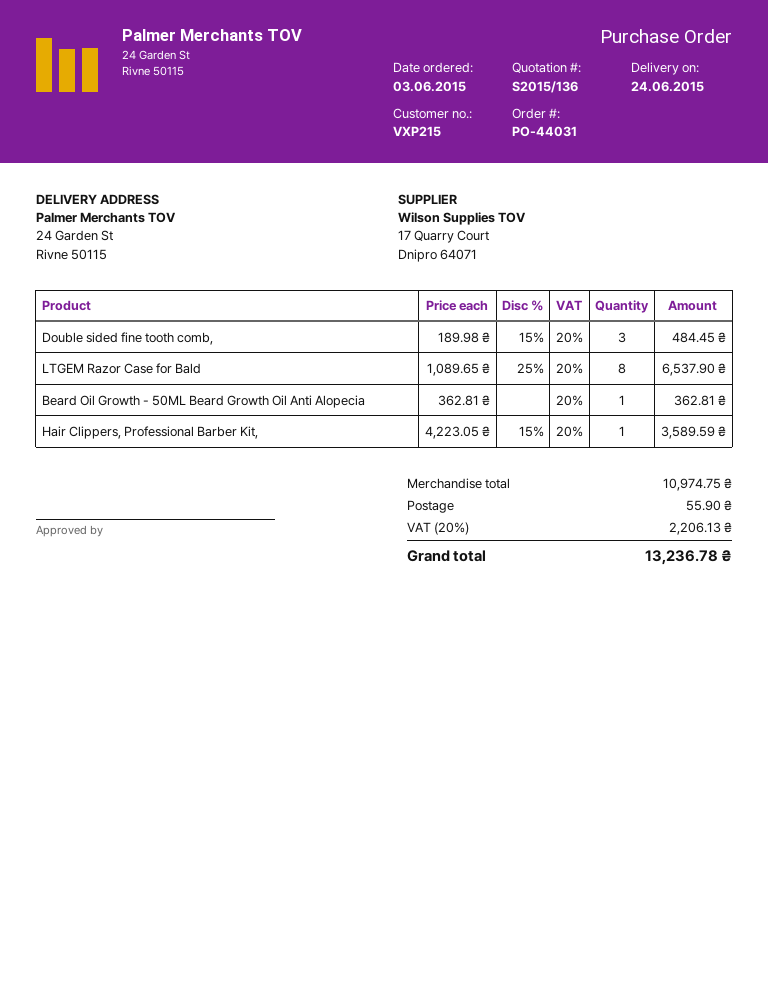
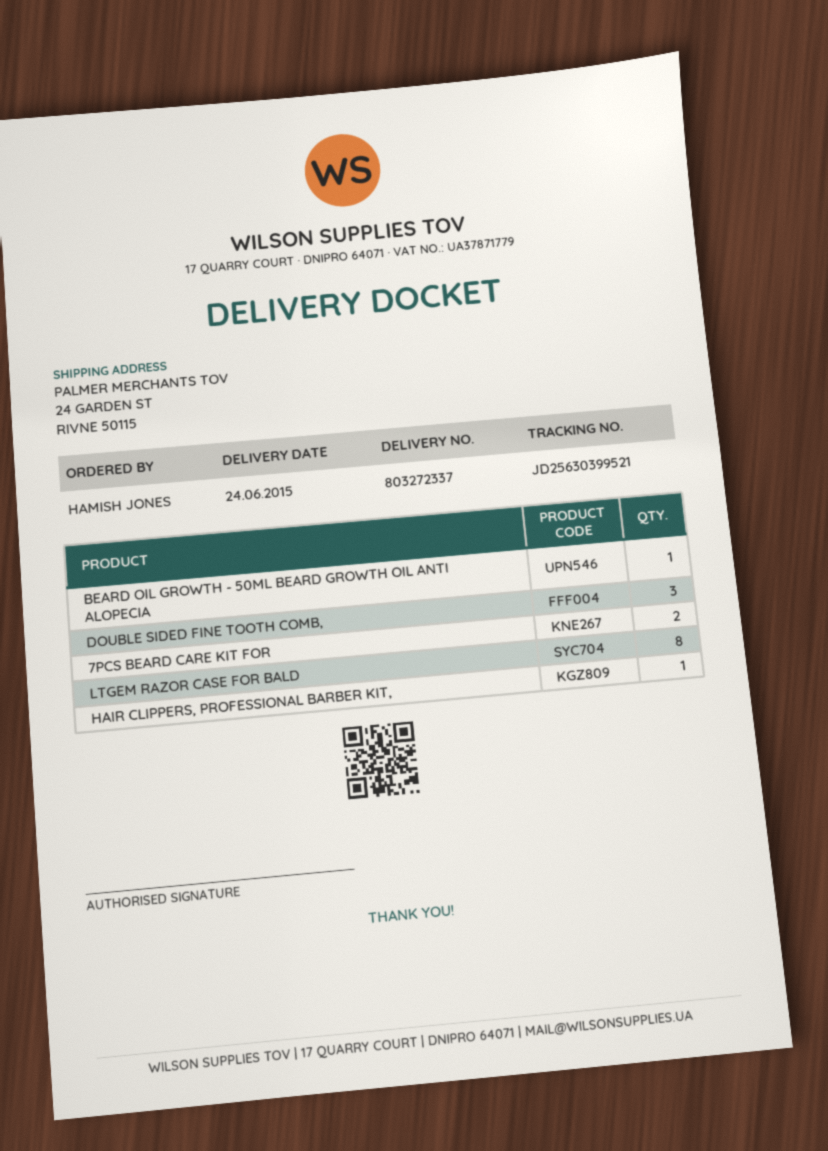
7PCS BEARD CARE KIT FOR: none -> 2

